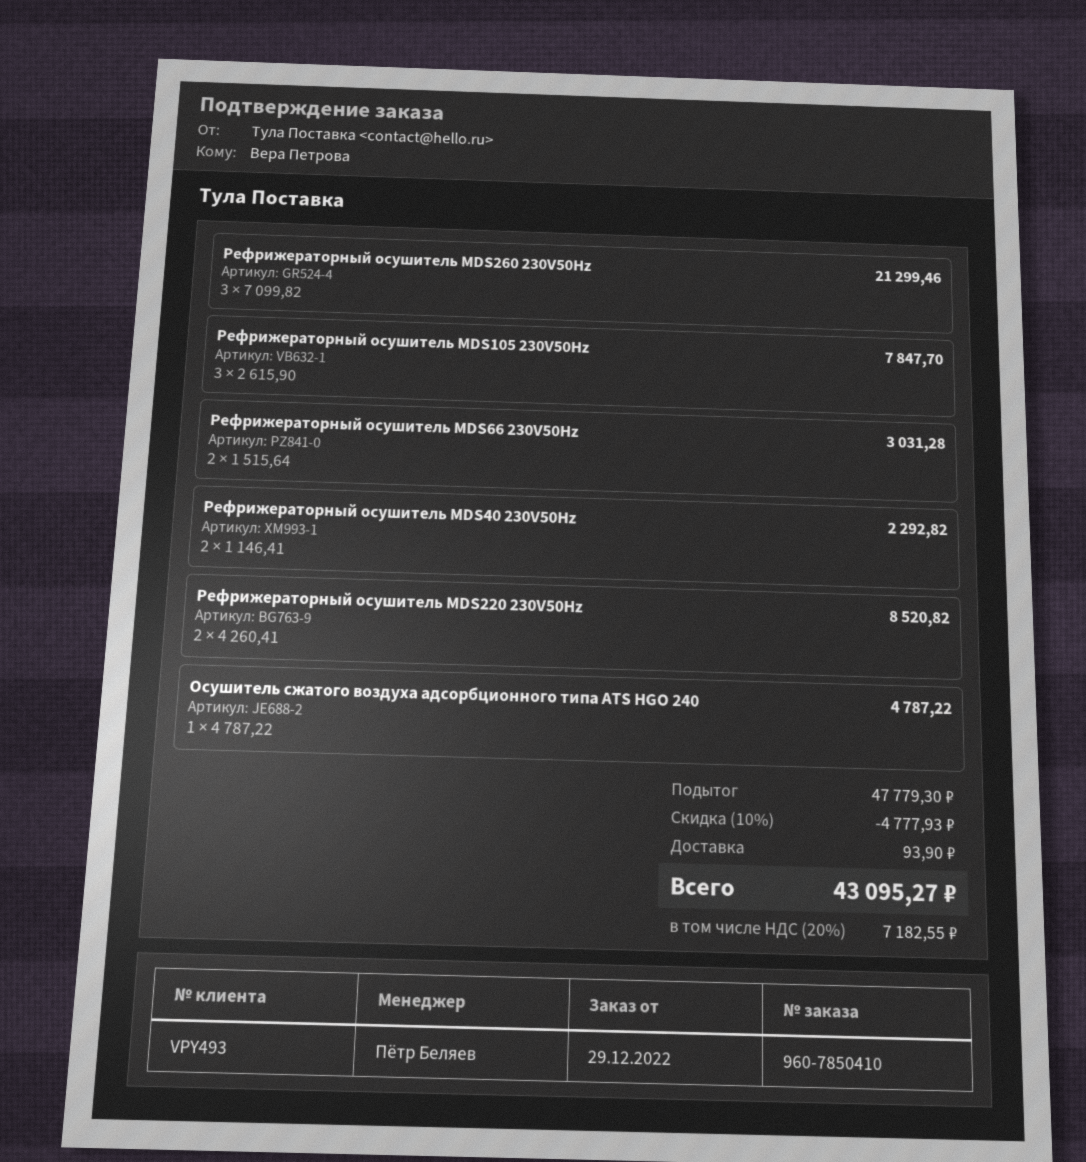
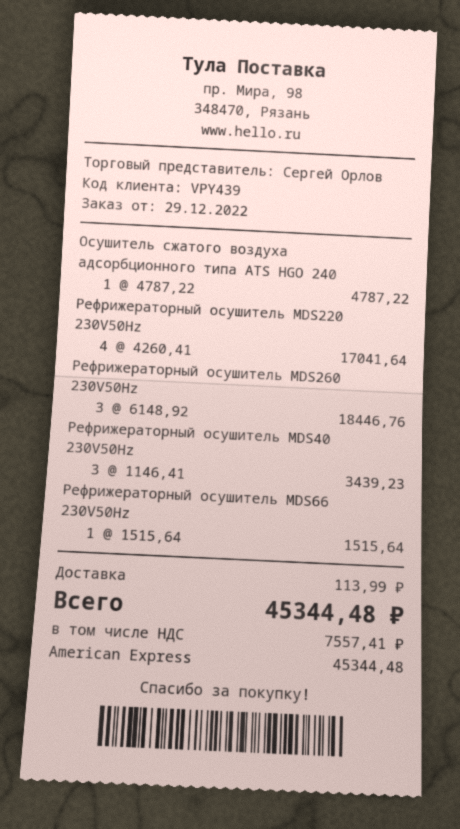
customer number: VPY493 -> VPY439
sales rep: Пётр Беляев -> Сергей Орлов
Рефрижераторный осушитель MDS260 230V50Hz: 3 x 7099.82 = 21299.46 -> 3 x 6148.92 = 18446.76
Рефрижераторный осушитель MDS105 230V50Hz: 3 x 2615.90 = 7847.70 -> none
Рефрижераторный осушитель MDS66 230V50Hz: 2 x 1515.64 = 3031.28 -> 1 x 1515.64 = 1515.64
Рефрижераторный осушитель MDS40 230V50Hz: 2 x 1146.41 = 2292.82 -> 3 x 1146.41 = 3439.23
Рефрижераторный осушитель MDS220 230V50Hz: 2 x 4260.41 = 8520.82 -> 4 x 4260.41 = 17041.64
discount: 10% = 4777.93 -> none
shipping: 93.90 -> 113.99
tax: 7182.55 -> 7557.41
total: 43095.27 -> 45344.48

